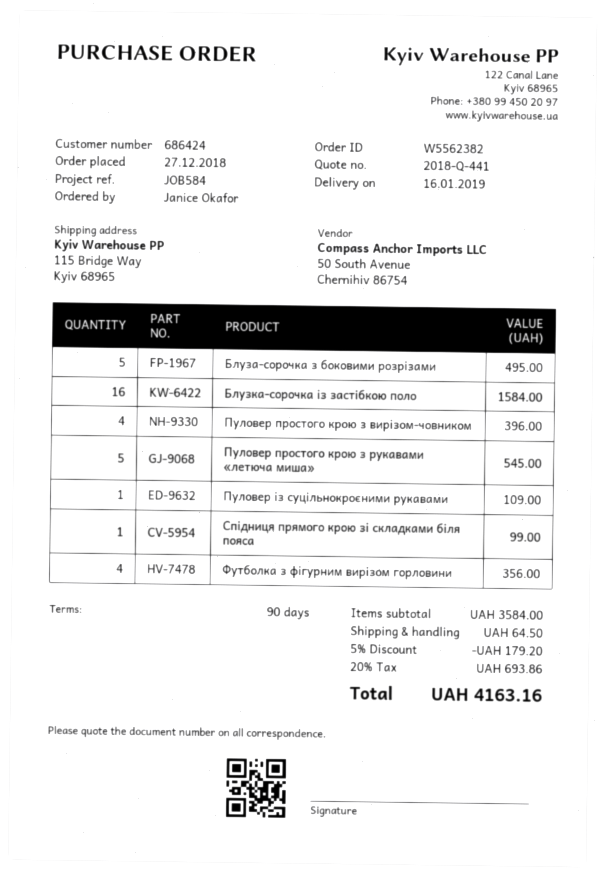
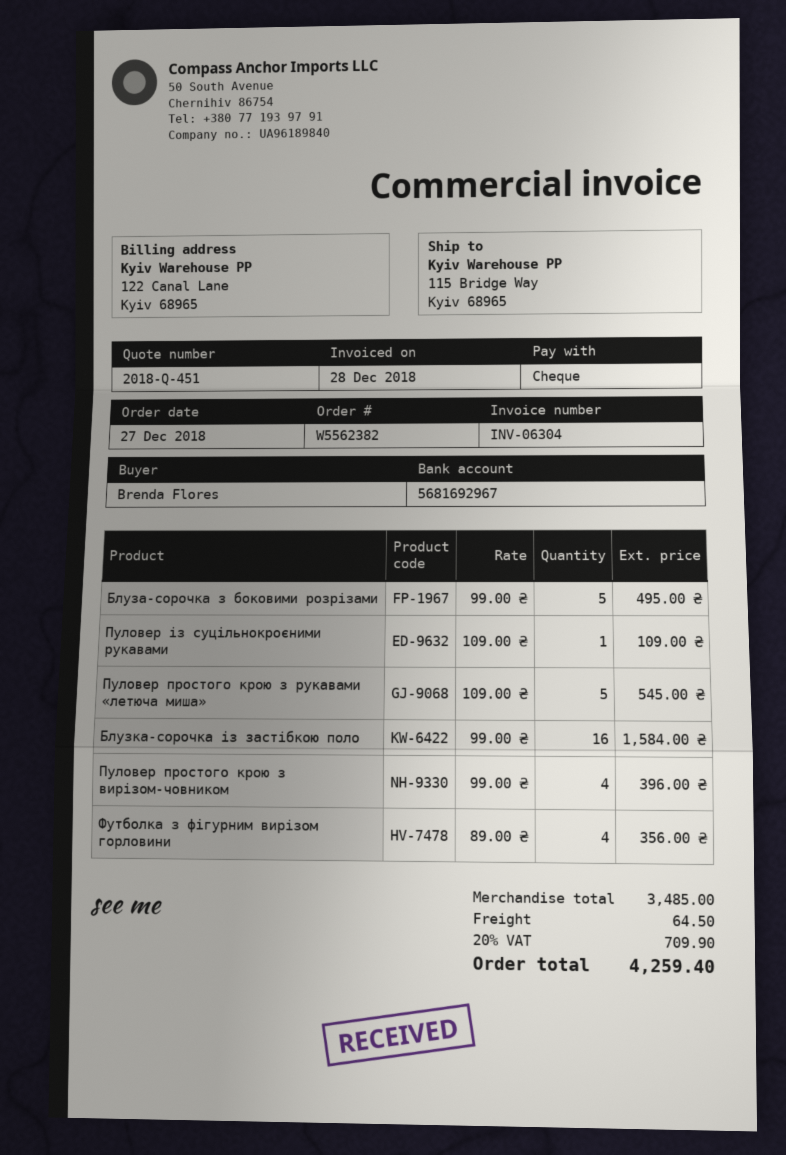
quote number: 2018-Q-441 -> 2018-Q-451
ordered by: Janice Okafor -> Brenda Flores
Спідниця прямого крою зі складками біля пояса: 1 for 99.00 -> none
subtotal: 3584.00 -> 3485.00
discount: 5% = 179.20 -> none
tax: 20% = 693.86 -> 20% = 709.90
total: 4163.16 -> 4259.40

